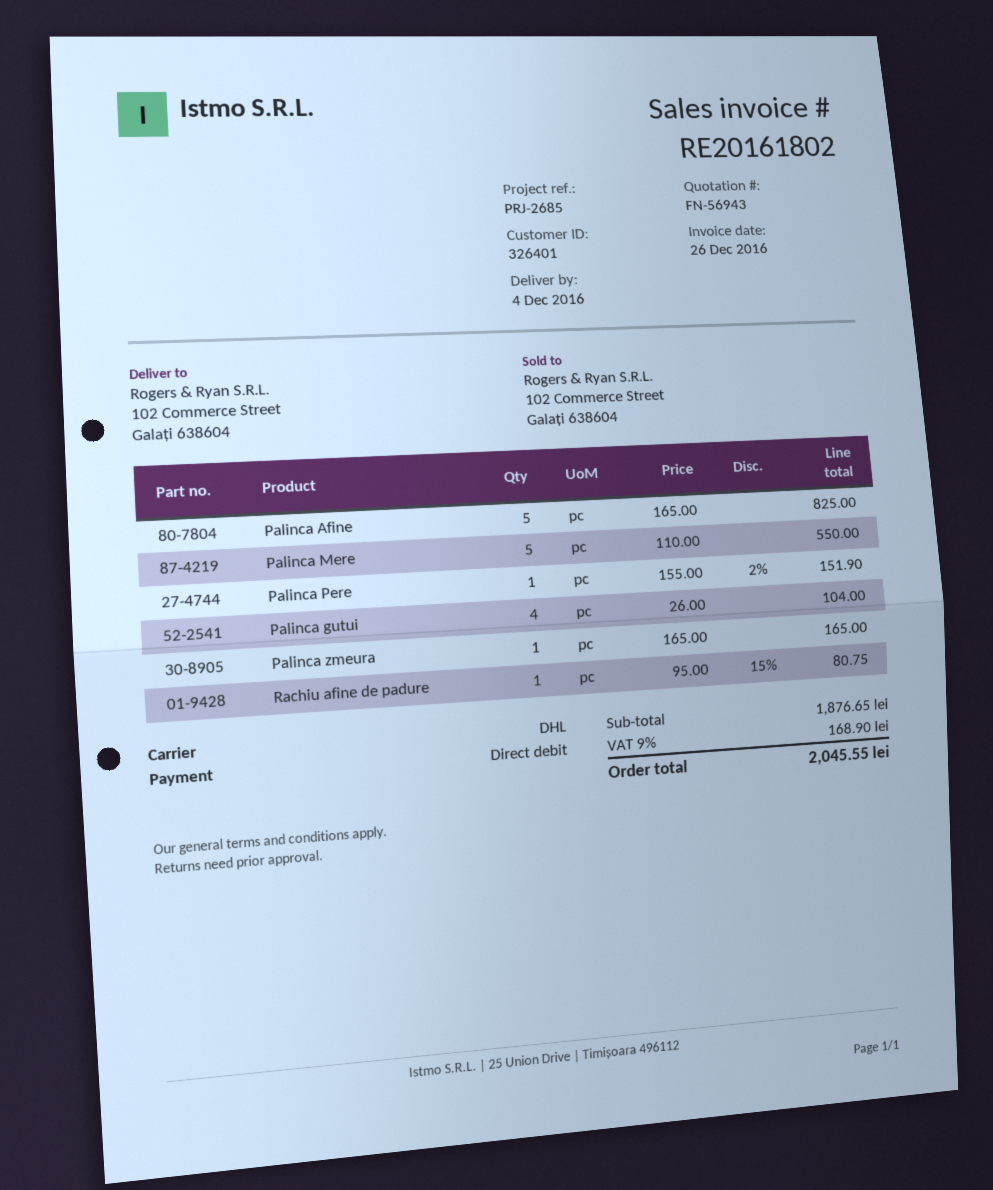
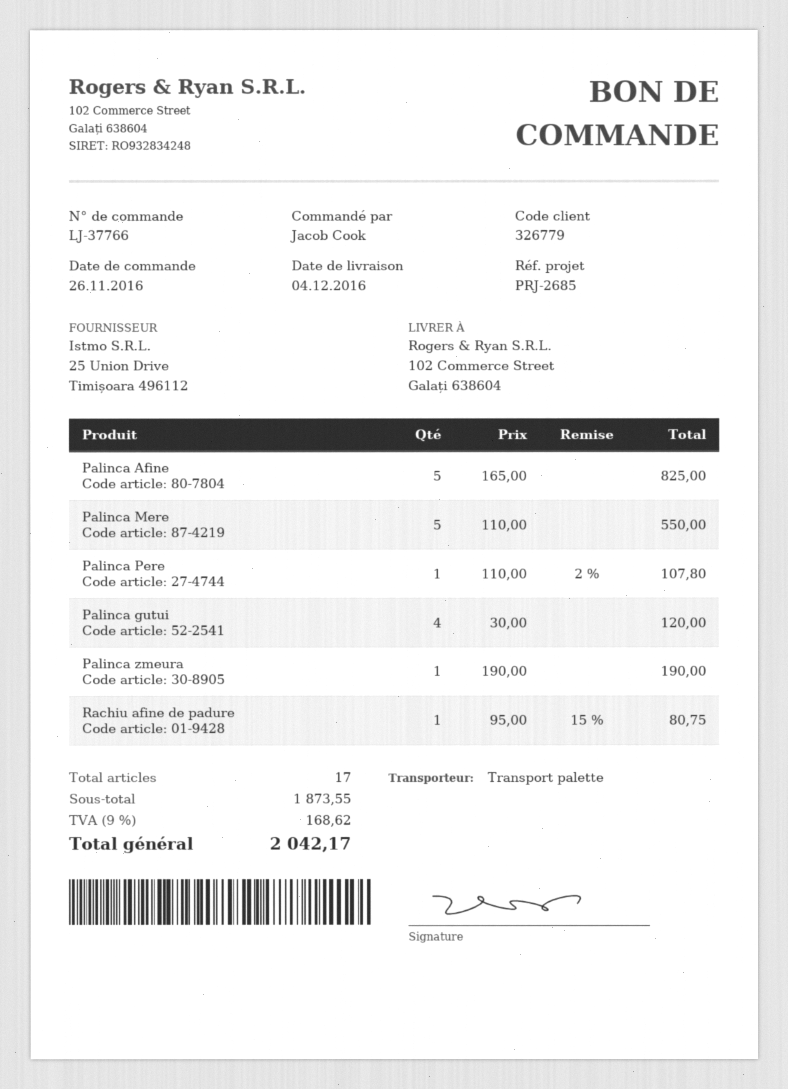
customer number: 326401 -> 326779
shipping method: DHL -> pallet freight
Palinca Pere: 1 x 155.00 - 2% = 151.90 -> 1 x 110.00 - 2% = 107.80
Palinca gutui: 4 x 26.00 = 104.00 -> 4 x 30.00 = 120.00
Palinca zmeura: 1 x 165.00 = 165.00 -> 1 x 190.00 = 190.00
subtotal: 1876.65 -> 1873.55
tax: 9% = 168.90 -> 9% = 168.62
total: 2045.55 -> 2042.17

